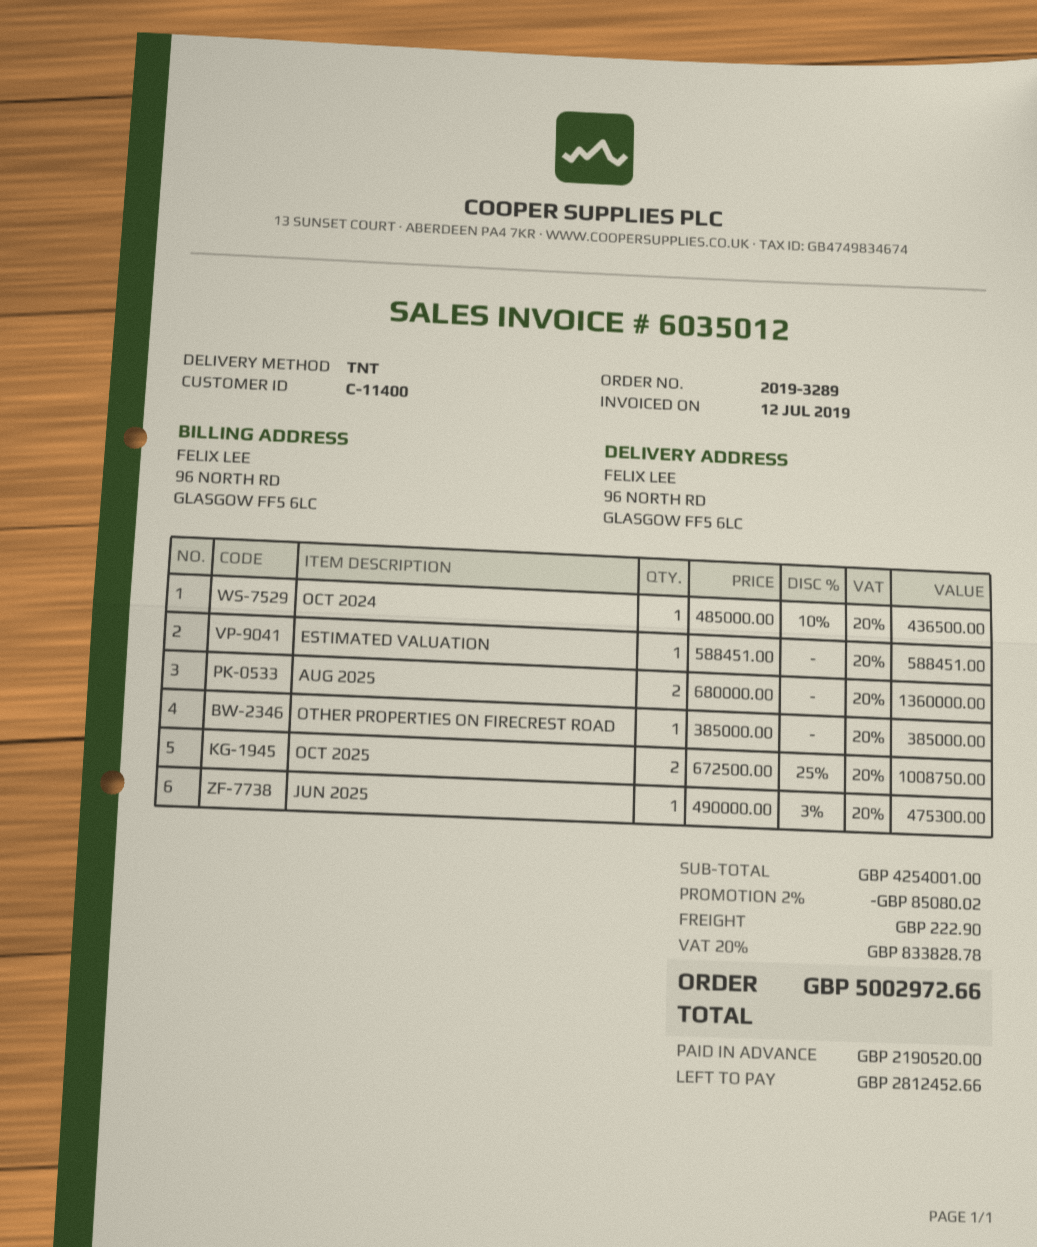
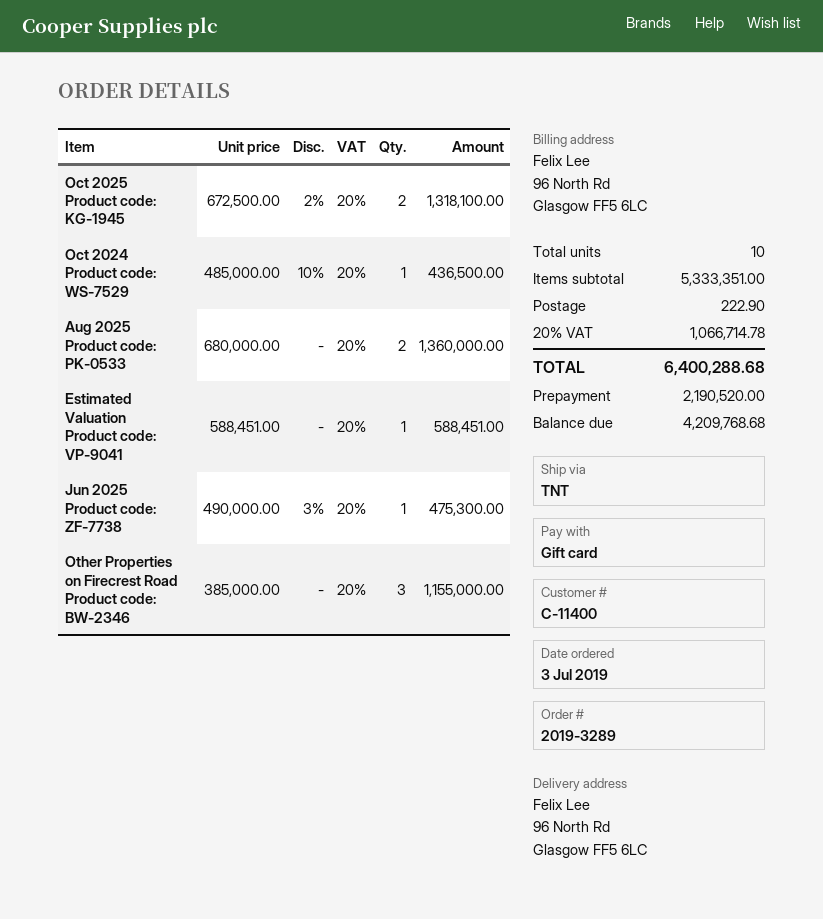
OTHER PROPERTIES ON FIRECREST ROAD: 1 x 385000.00 = 385000.00 -> 3 x 385000.00 = 1155000.00
OCT 2025: 2 x 672500.00 - 25% = 1008750.00 -> 2 x 672500.00 - 2% = 1318100.00
subtotal: 4254001.00 -> 5333351.00
discount: 2% = 85080.02 -> none
tax: 20% = 833828.78 -> 20% = 1066714.78
total: 5002972.66 -> 6400288.68
balance: 2812452.66 -> 4209768.68

